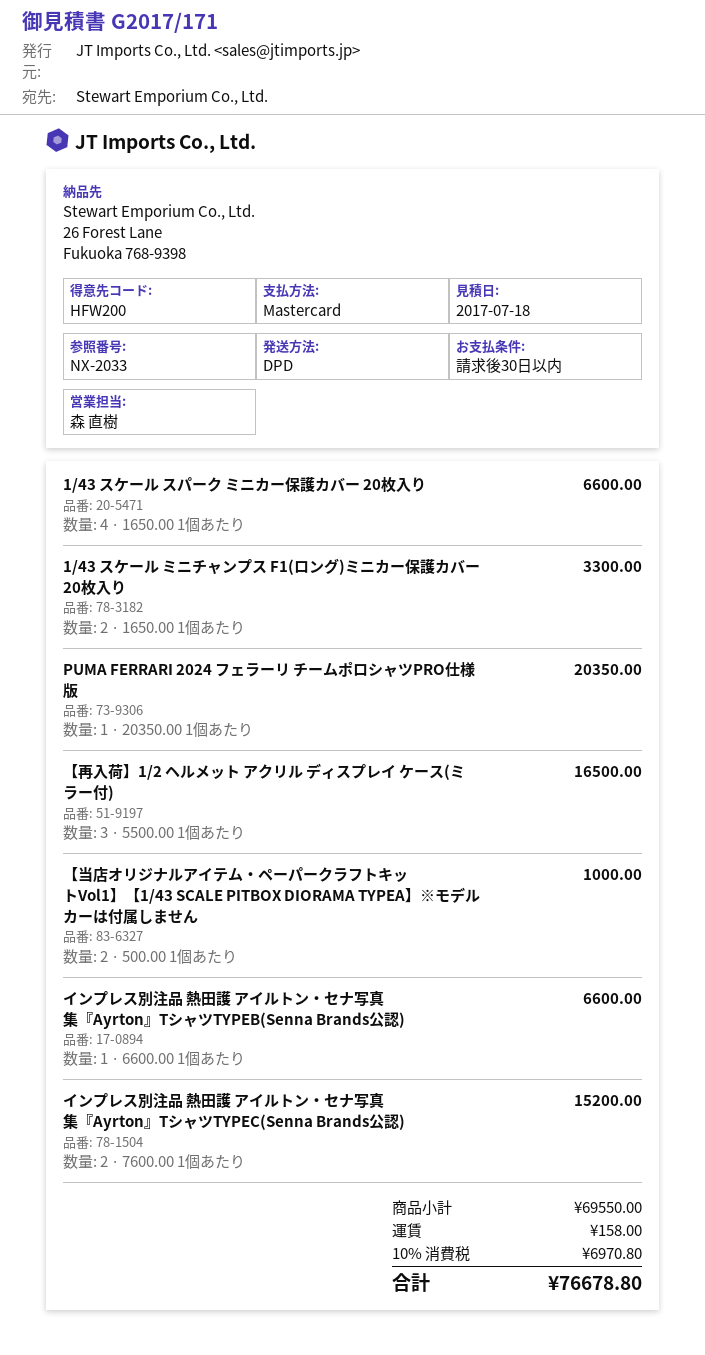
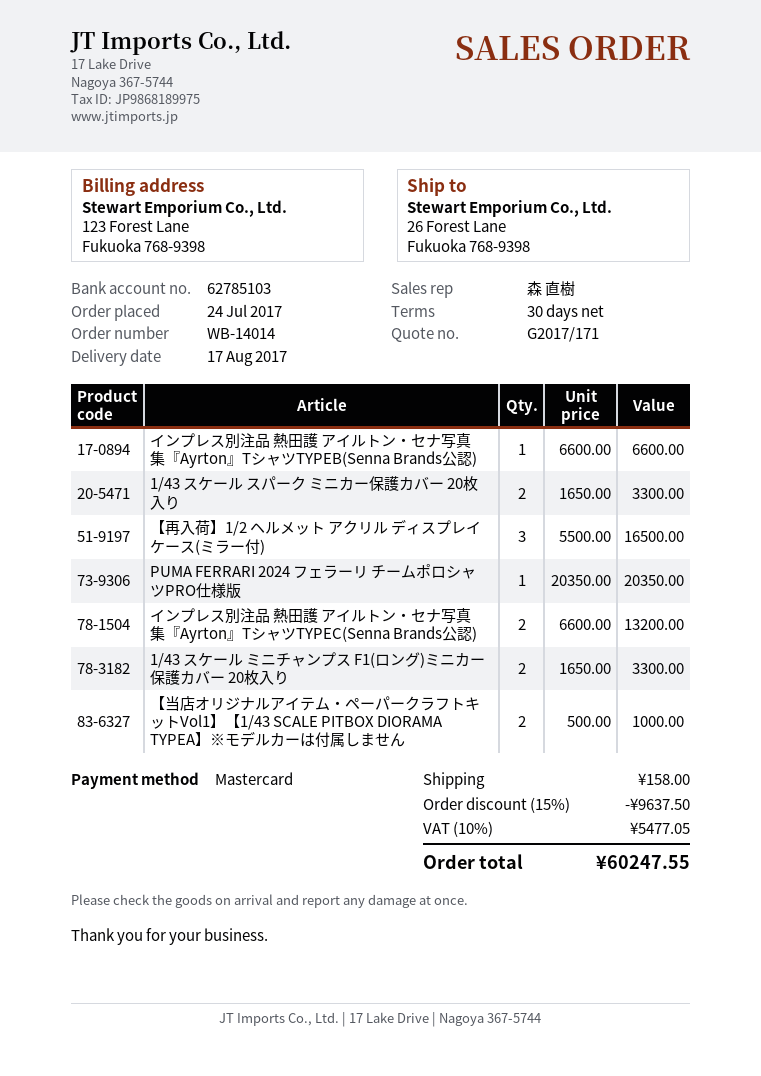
1/43 スケール スパーク ミニカー保護カバー 20枚入り: 4 x 1650.00 = 6600.00 -> 2 x 1650.00 = 3300.00
インプレス別注品 熱田護 アイルトン・セナ写真集『Ayrton』TシャツTYPEC(Senna Brands公認): 2 x 7600.00 = 15200.00 -> 2 x 6600.00 = 13200.00
discount: none -> 15% = 9637.50
tax: 10% = 6970.80 -> 10% = 5477.05
total: 76678.80 -> 60247.55

